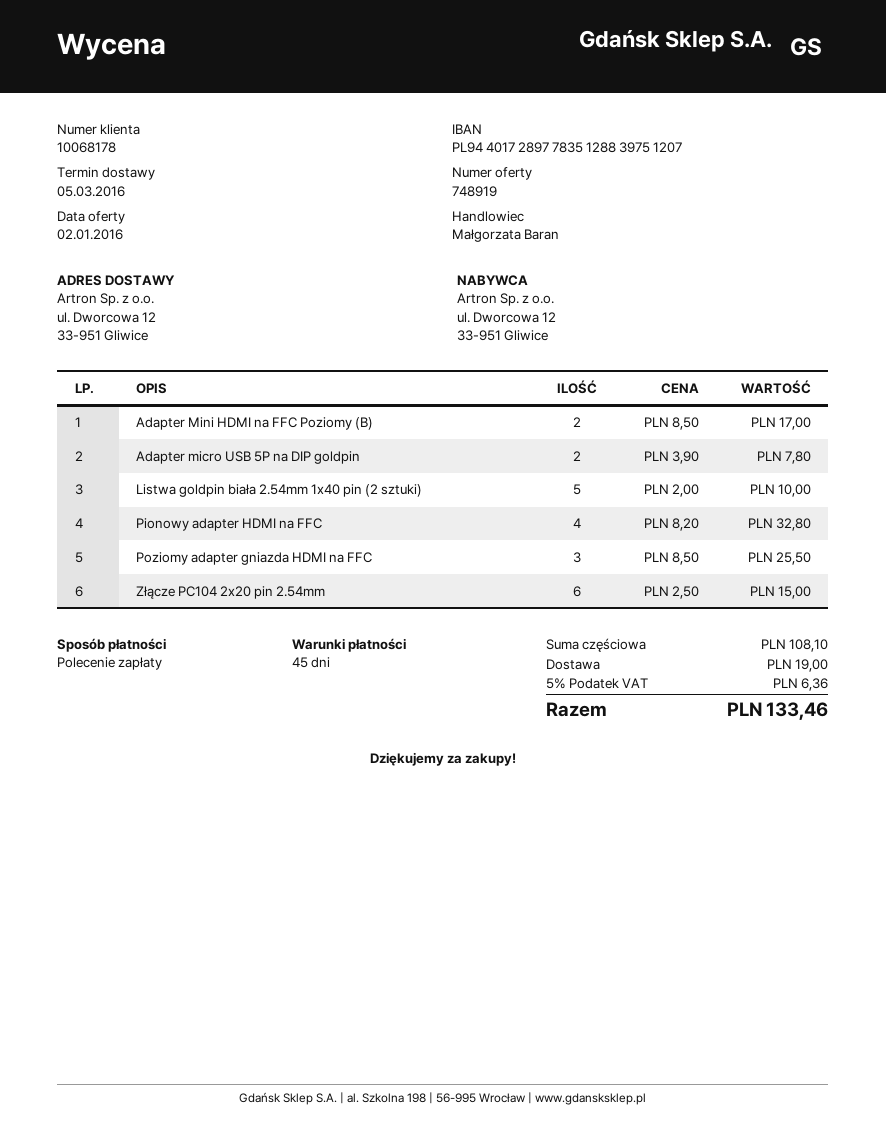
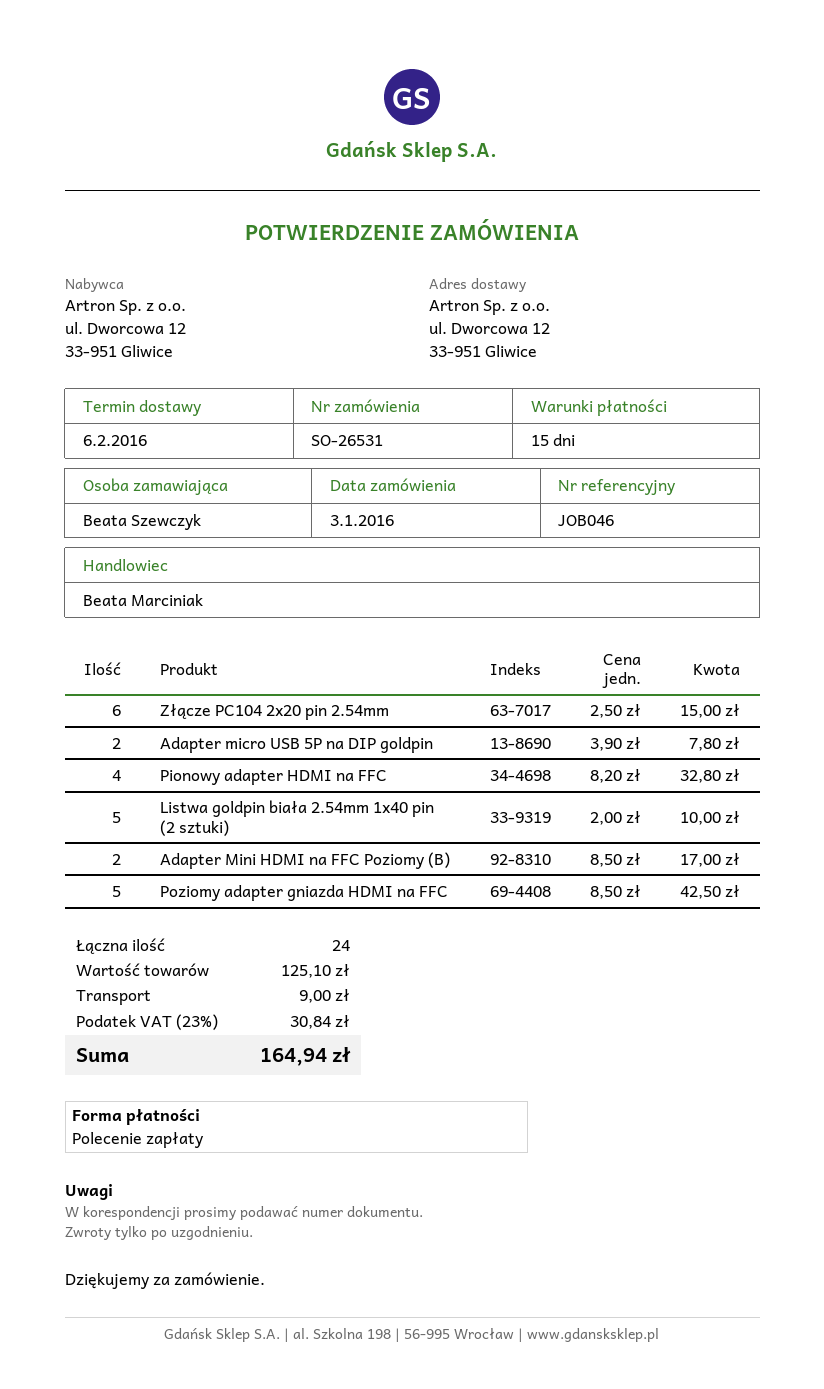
delivery date: 2016-03-05 -> 2016-02-06
payment terms: 45 days -> 15 days
sales rep: Małgorzata Baran -> Beata Marciniak
Poziomy adapter gniazda HDMI na FFC: 3 x 8.50 = 25.50 -> 5 x 8.50 = 42.50
subtotal: 108.10 -> 125.10
shipping: 19.00 -> 9.00
tax: 5% = 6.36 -> 23% = 30.84
total: 133.46 -> 164.94

